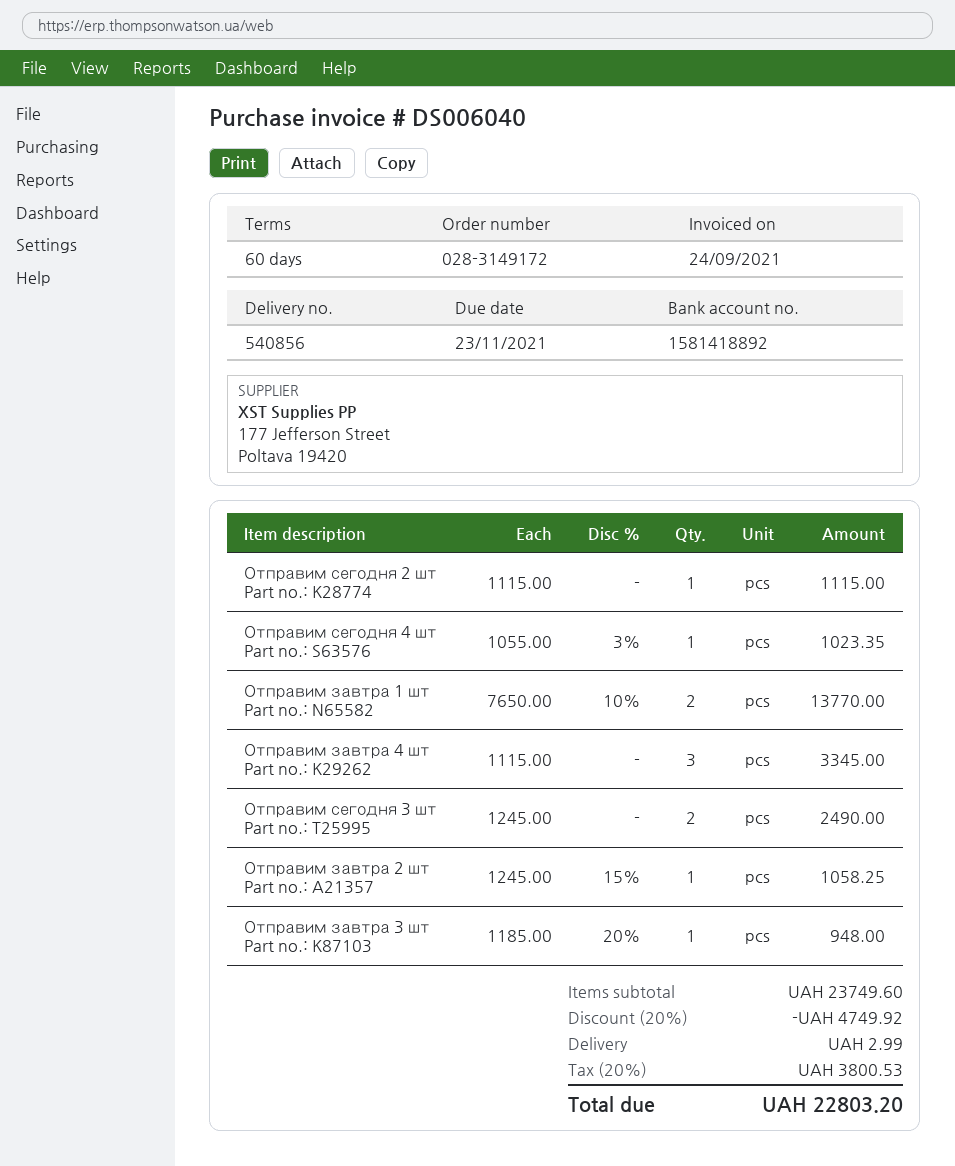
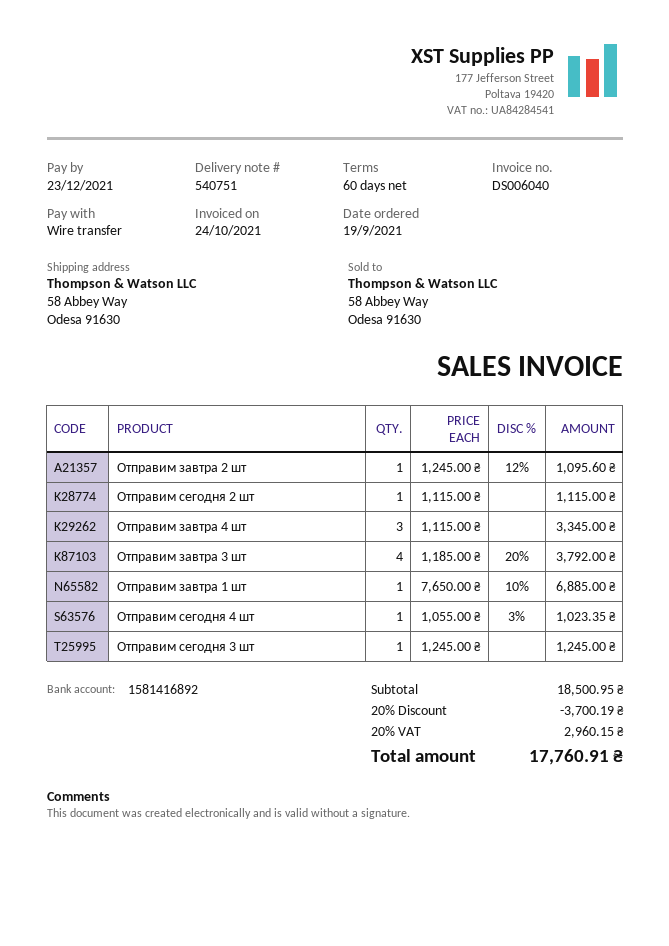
delivery note number: 540856 -> 540751
invoice date: 2021-09-24 -> 2021-10-24
due date: 2021-11-23 -> 2021-12-23
bank account: 1581418892 -> 1581416892
Отправим завтра 1 шт: 2 x 7650.00 - 10% = 13770.00 -> 1 x 7650.00 - 10% = 6885.00
Отправим сегодня 3 шт: 2 x 1245.00 = 2490.00 -> 1 x 1245.00 = 1245.00
Отправим завтра 2 шт: 1 x 1245.00 - 15% = 1058.25 -> 1 x 1245.00 - 12% = 1095.60
Отправим завтра 3 шт: 1 x 1185.00 - 20% = 948.00 -> 4 x 1185.00 - 20% = 3792.00
subtotal: 23749.60 -> 18500.95
discount: 20% = 4749.92 -> 20% = 3700.19
shipping: 2.99 -> none
tax: 20% = 3800.53 -> 20% = 2960.15
total: 22803.20 -> 17760.91

